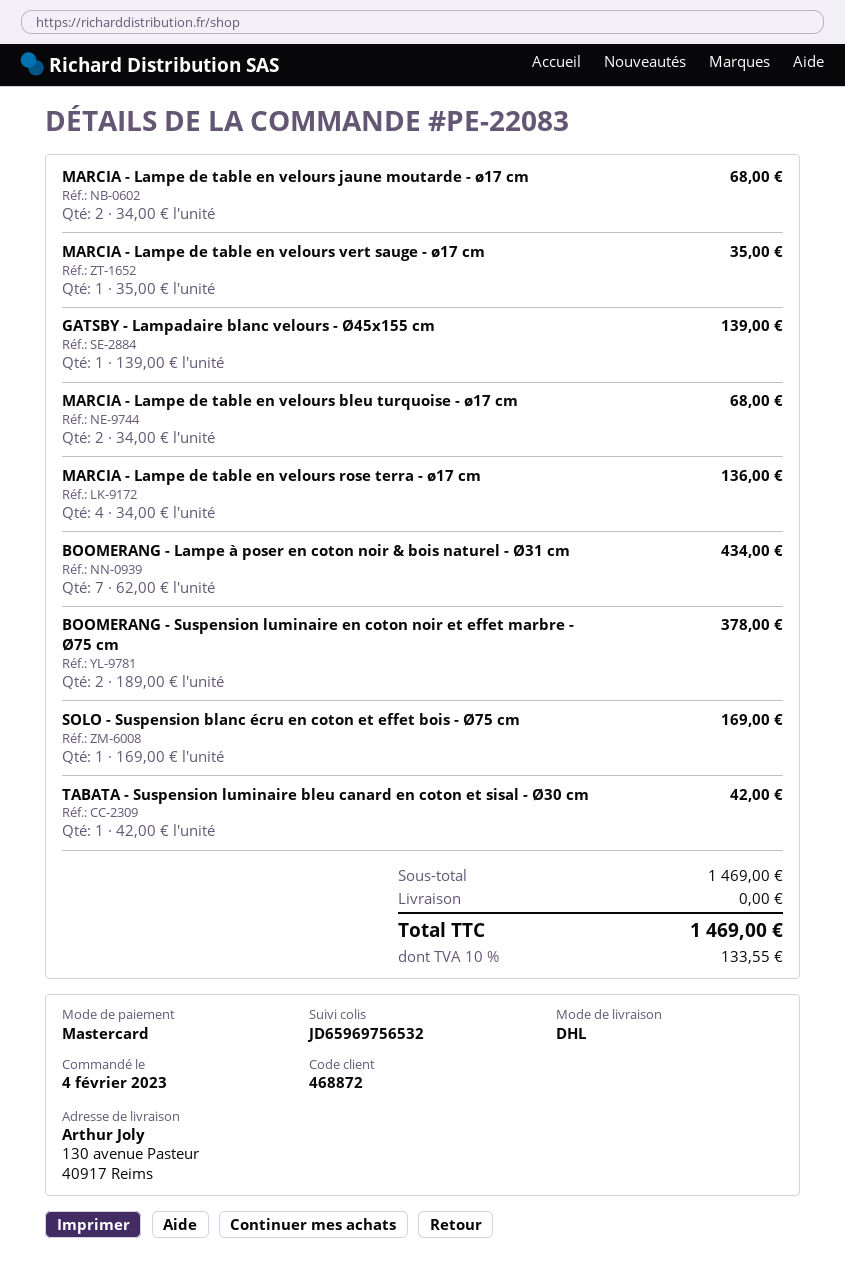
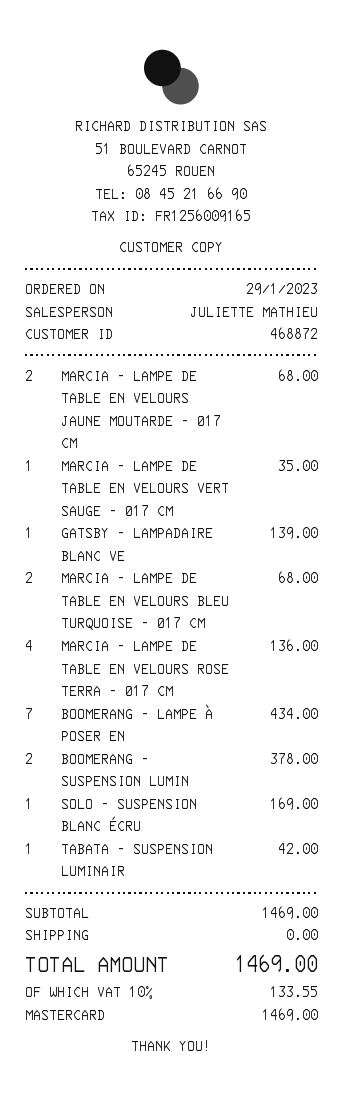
order date: 2023-02-04 -> 2023-01-29

